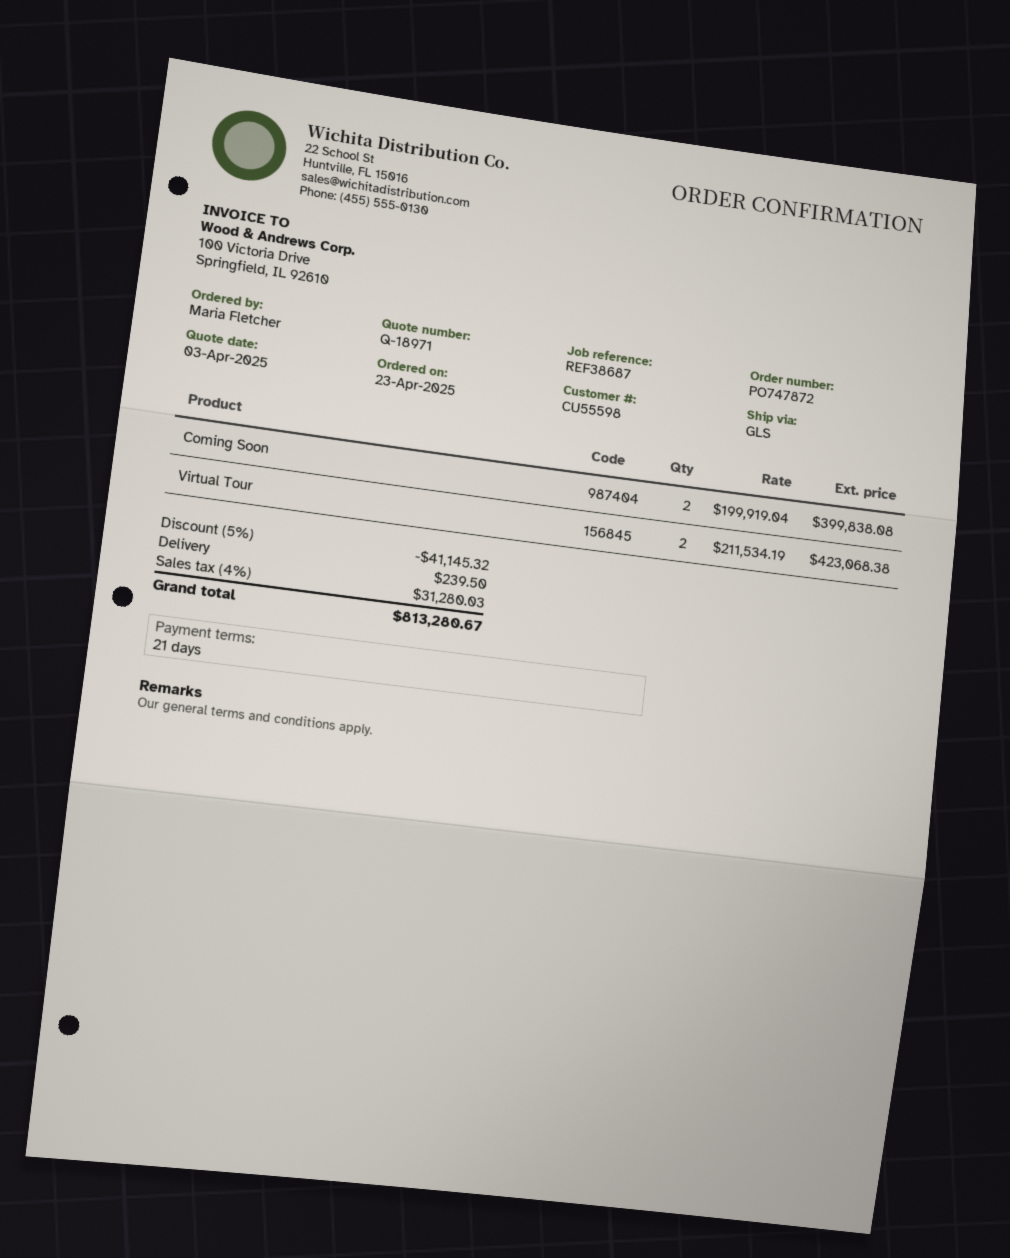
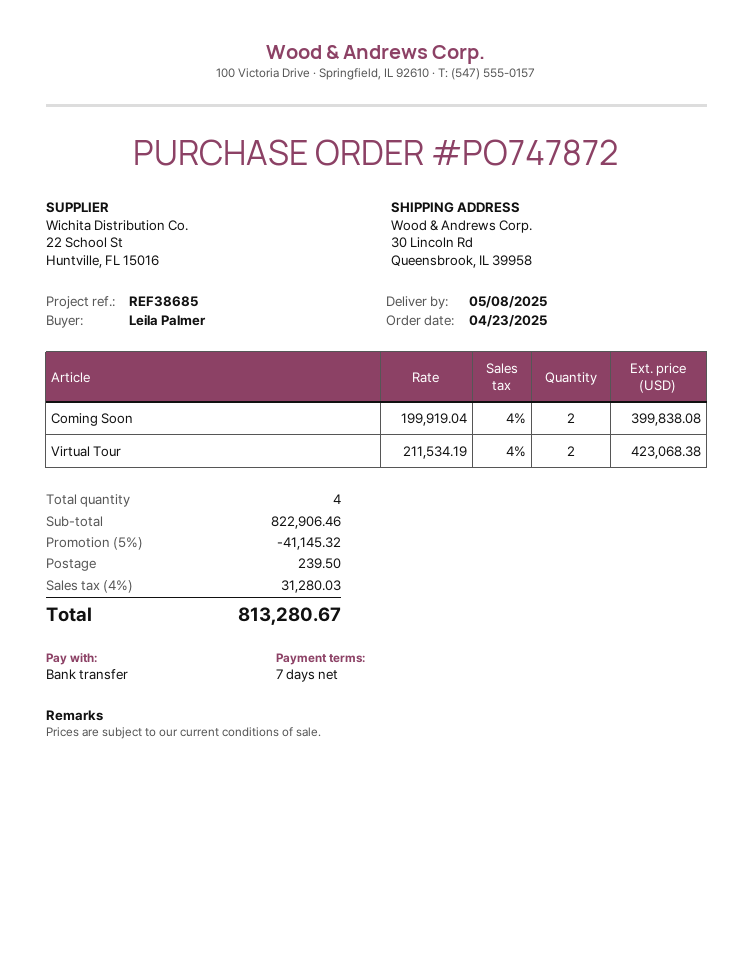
payment terms: 21 days -> 7 days
reference: REF38687 -> REF38685
ordered by: Maria Fletcher -> Leila Palmer

